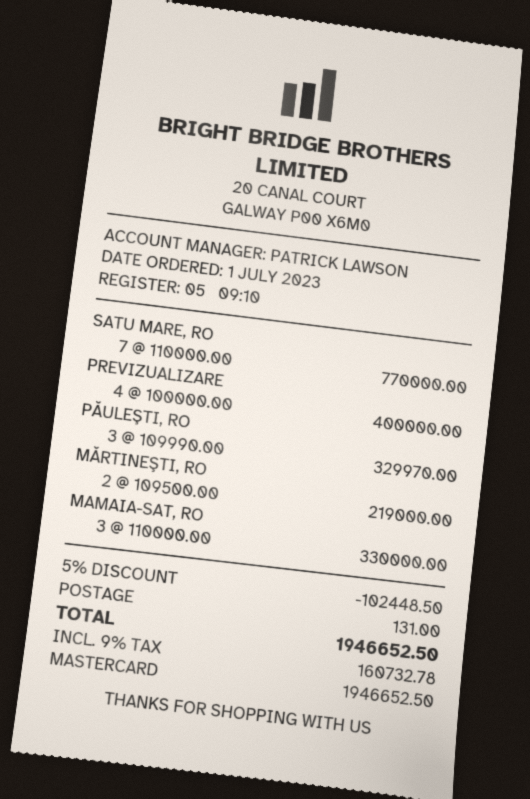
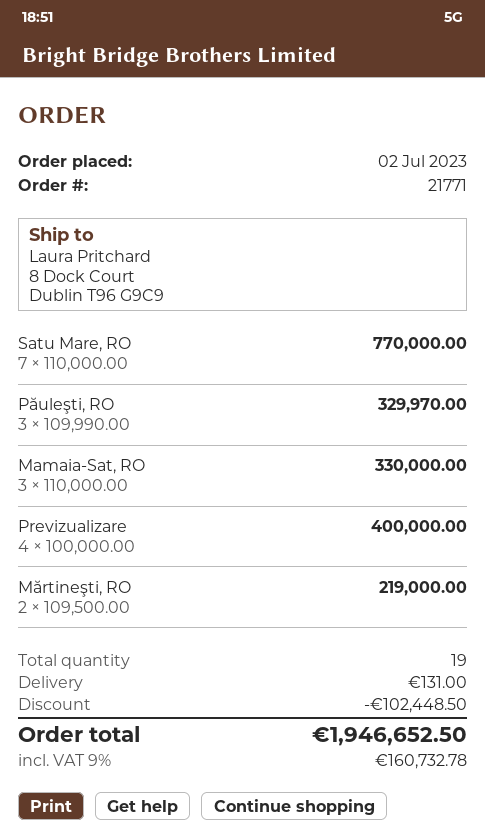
order date: 2023-07-01 -> 2023-07-02

